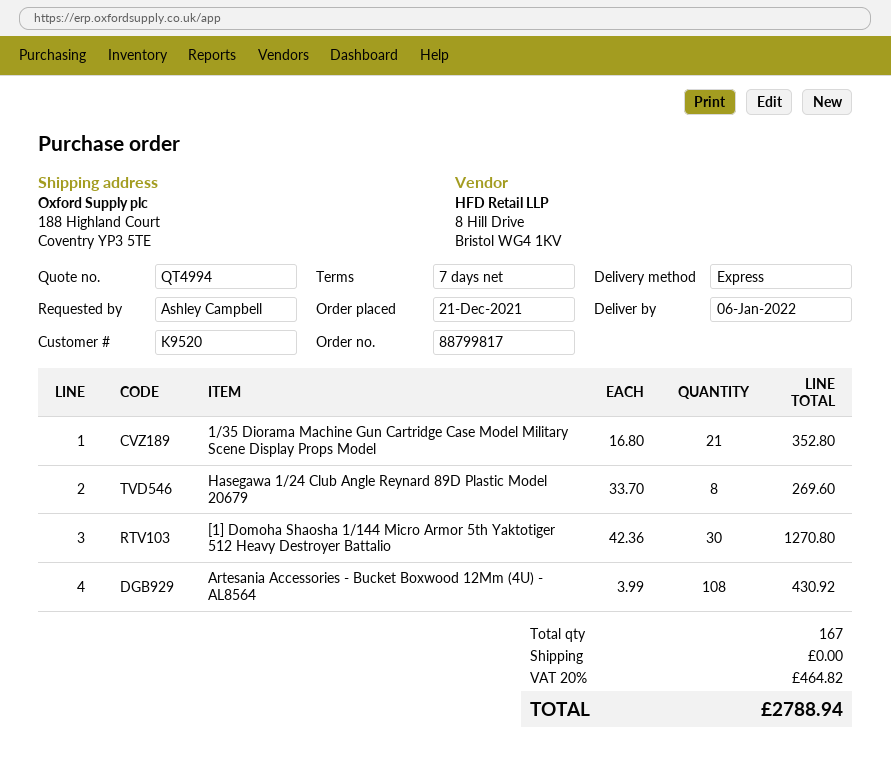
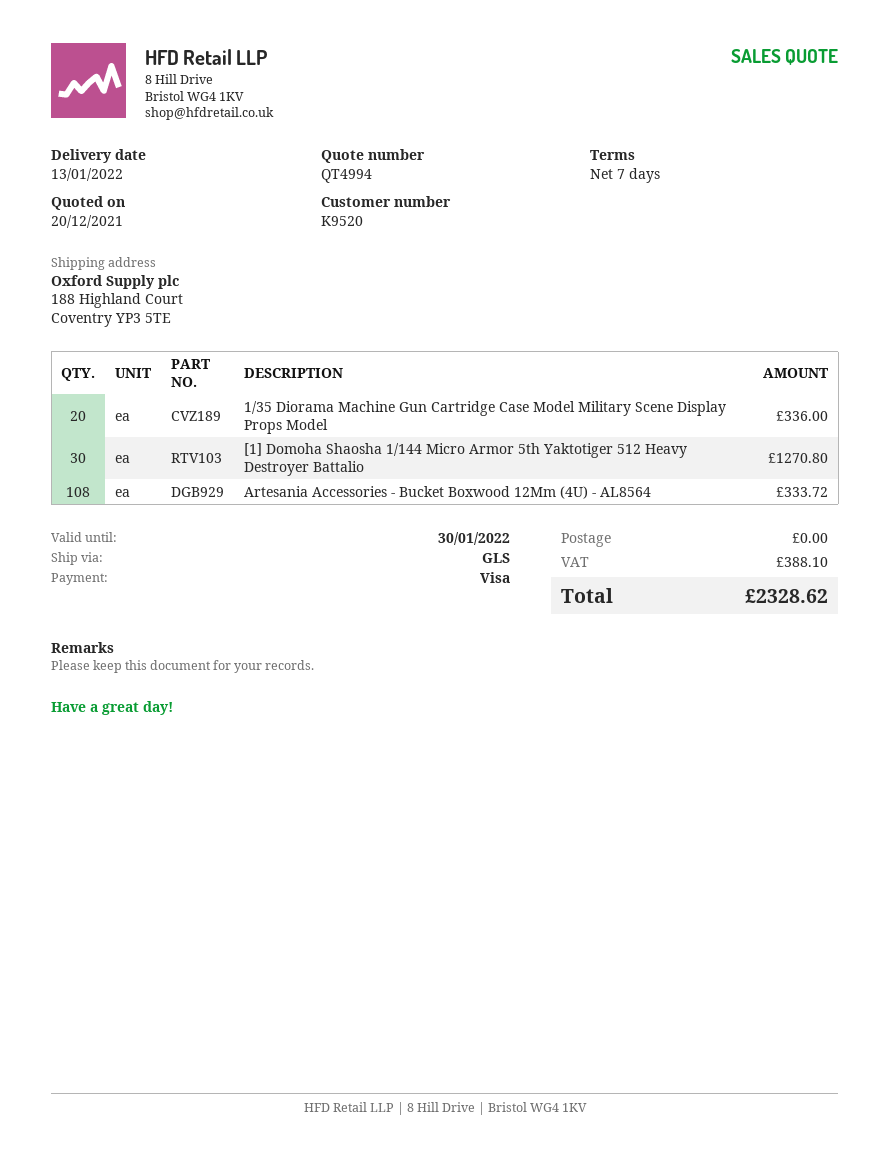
delivery date: 2022-01-06 -> 2022-01-13
shipping method: express -> GLS
1/35 Diorama Machine Gun Cartridge Case Model Military Scene Display Props Model: 21 for 352.80 -> 20 for 336.00
Hasegawa 1/24 Club Angle Reynard 89D Plastic Model 20679: 8 for 269.60 -> none
Artesania Accessories - Bucket Boxwood 12Mm (4U) - AL8564: 108 for 430.92 -> 108 for 333.72
tax: 464.82 -> 388.10
total: 2788.94 -> 2328.62

